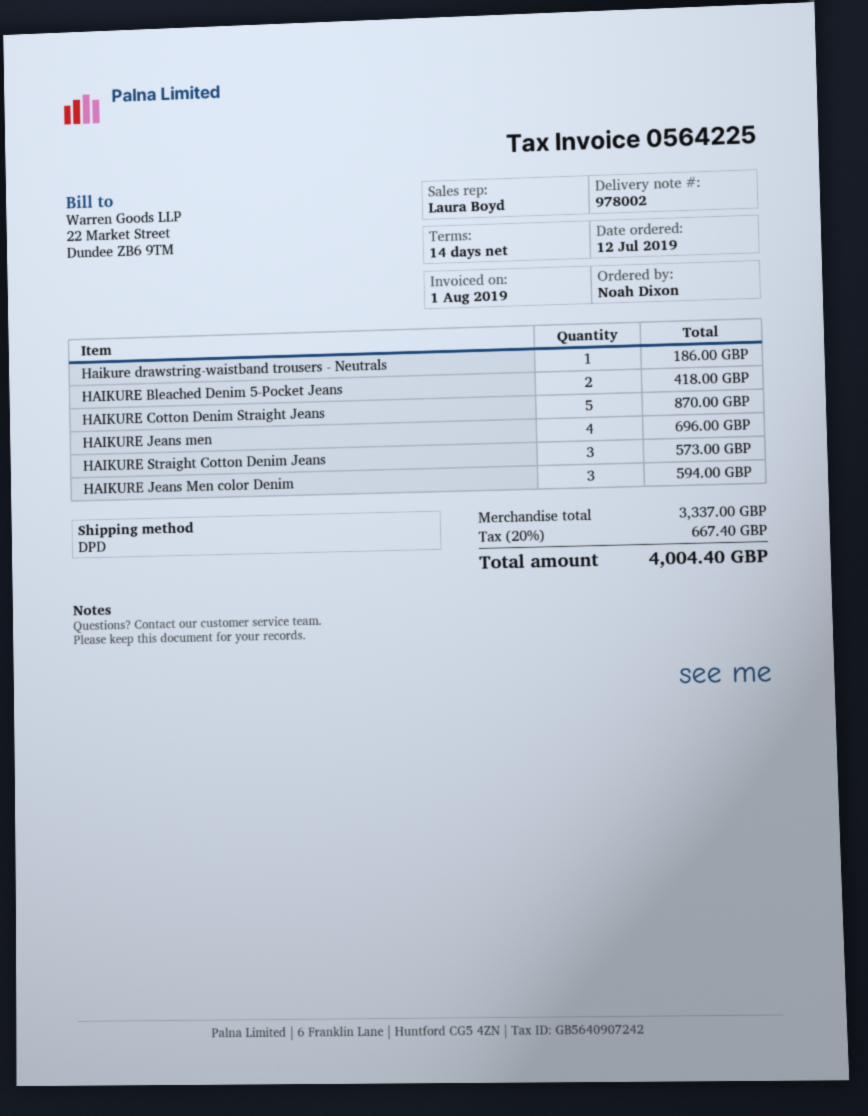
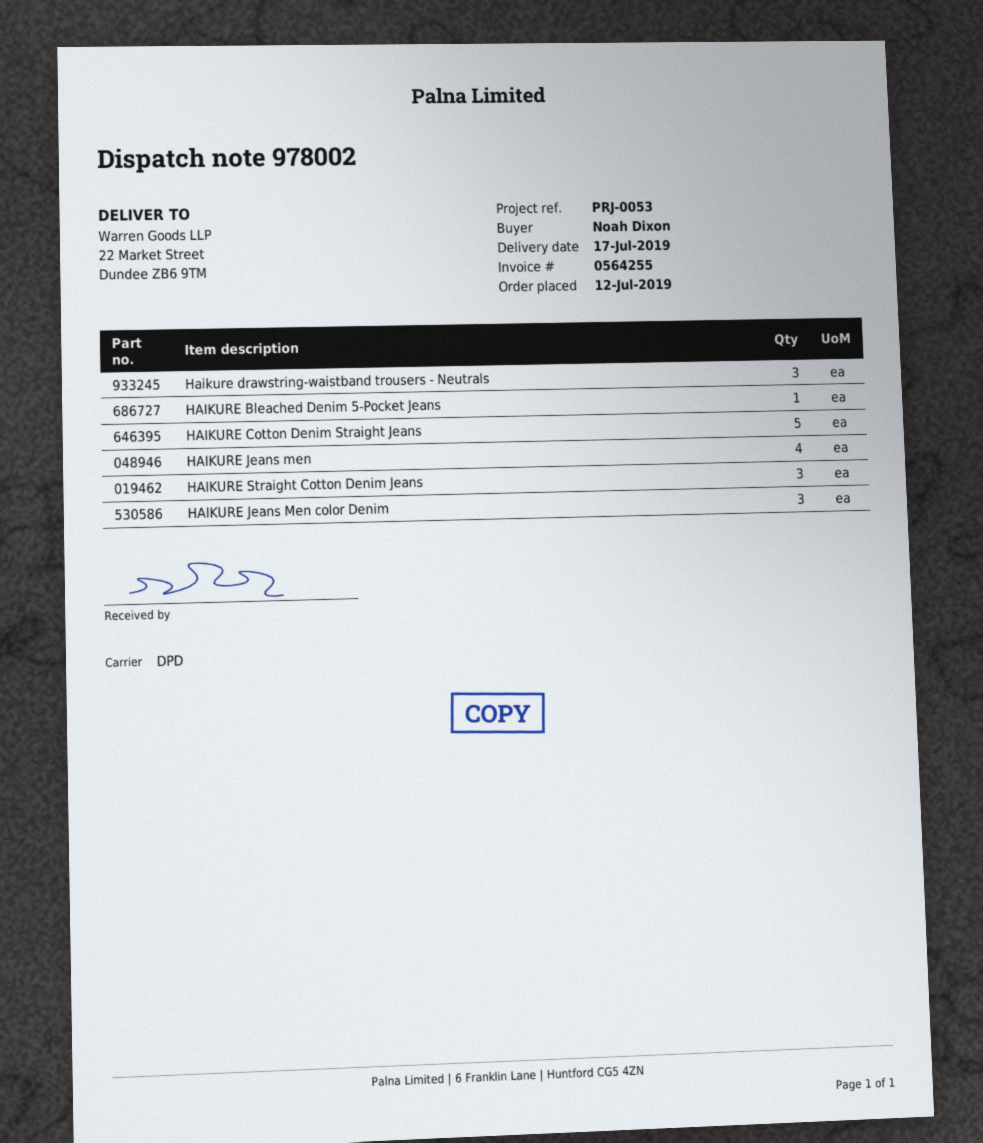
invoice number: 0564225 -> 0564255
Haikure drawstring-waistband trousers - Neutrals: 1 -> 3
HAIKURE Bleached Denim 5-Pocket Jeans: 2 -> 1

